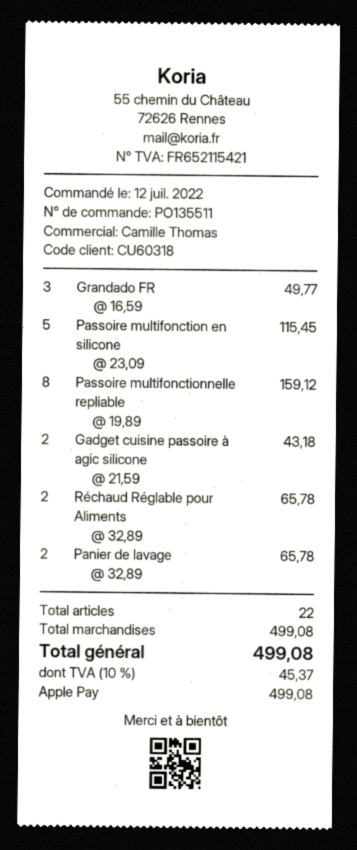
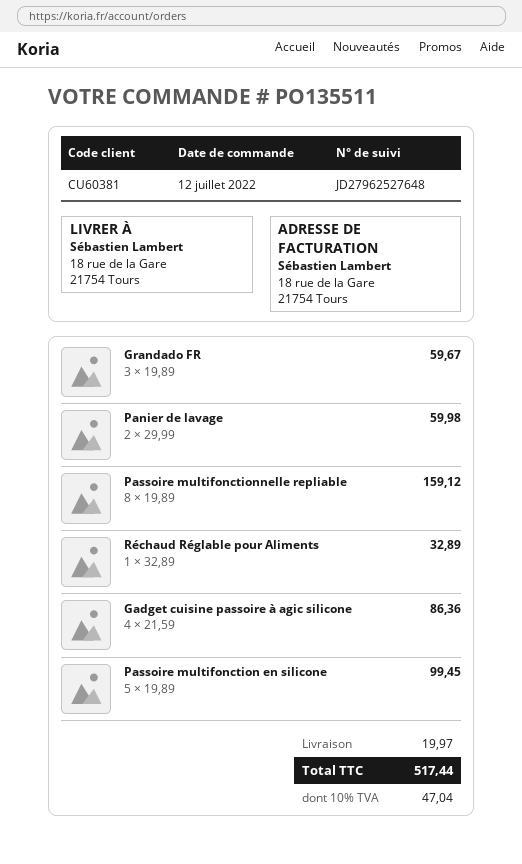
customer number: CU60318 -> CU60381
Grandado FR: 3 x 16.59 = 49.77 -> 3 x 19.89 = 59.67
Passoire multifonction en silicone: 5 x 23.09 = 115.45 -> 5 x 19.89 = 99.45
Gadget cuisine passoire à agic silicone: 2 x 21.59 = 43.18 -> 4 x 21.59 = 86.36
Réchaud Réglable pour Aliments: 2 x 32.89 = 65.78 -> 1 x 32.89 = 32.89
Panier de lavage: 2 x 32.89 = 65.78 -> 2 x 29.99 = 59.98
shipping: none -> 19.97
tax: 10% = 45.37 -> 10% = 47.04
total: 499.08 -> 517.44

